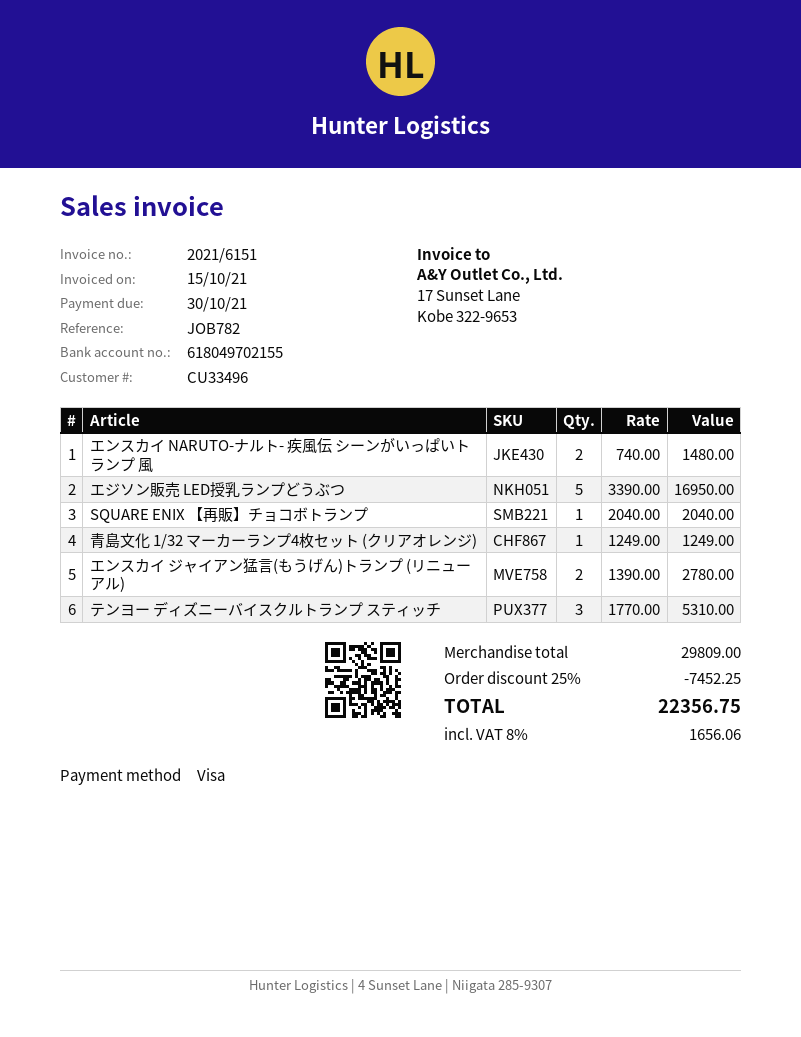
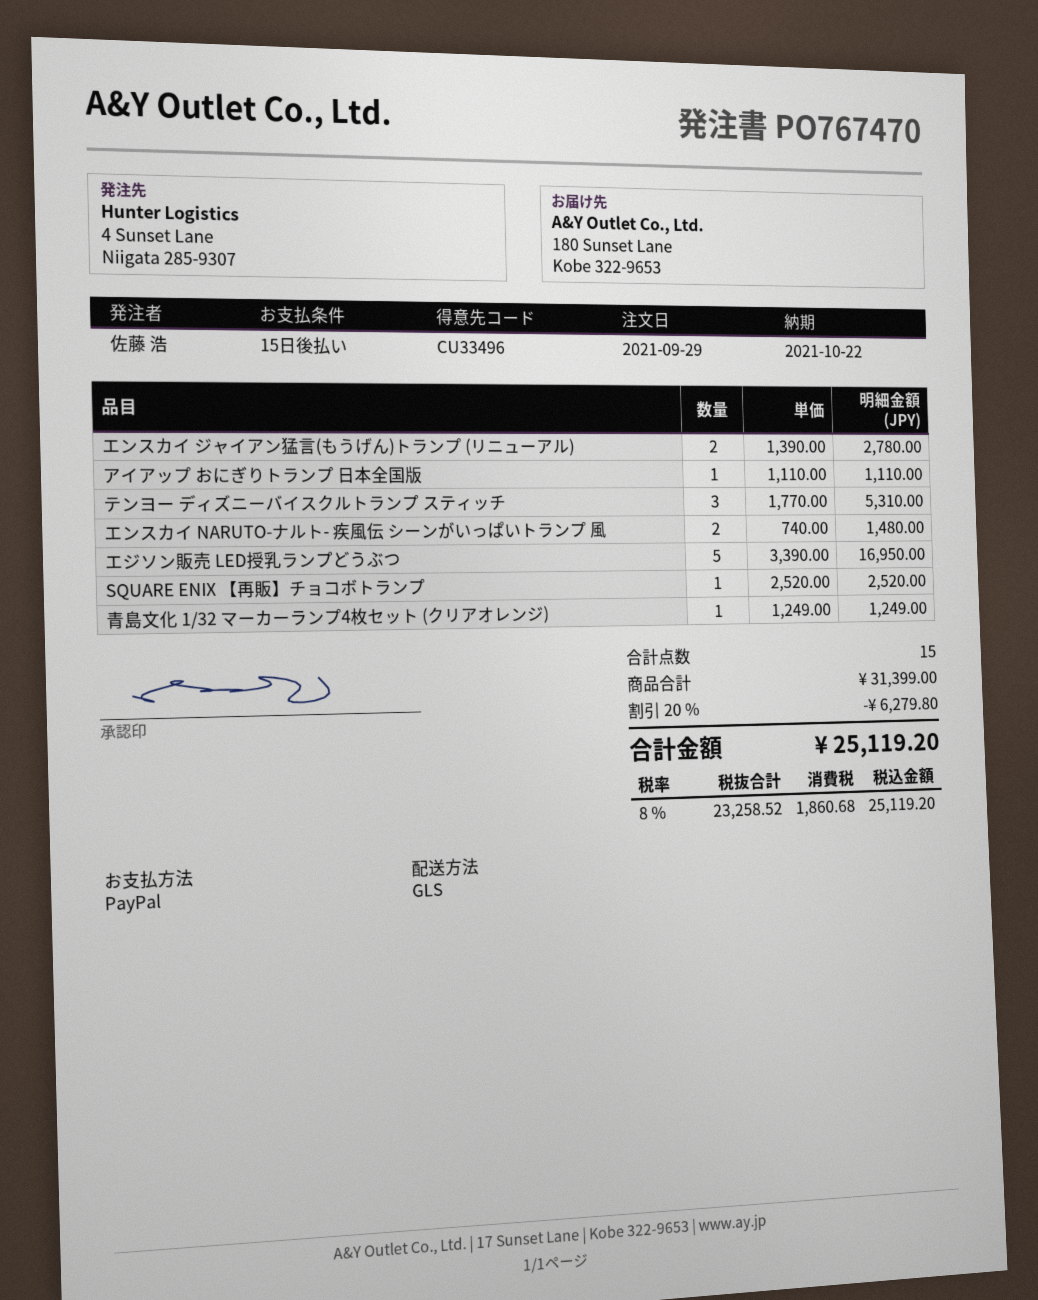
payment method: Visa -> PayPal
SQUARE ENIX 【再販】チョコボトランプ: 1 x 2040.00 = 2040.00 -> 1 x 2520.00 = 2520.00
アイアップ おにぎりトランプ 日本全国版: none -> 1 x 1110.00 = 1110.00
subtotal: 29809.00 -> 31399.00
discount: 25% = 7452.25 -> 20% = 6279.80
tax: 8% = 1656.06 -> 8% = 1860.68
total: 22356.75 -> 25119.20

